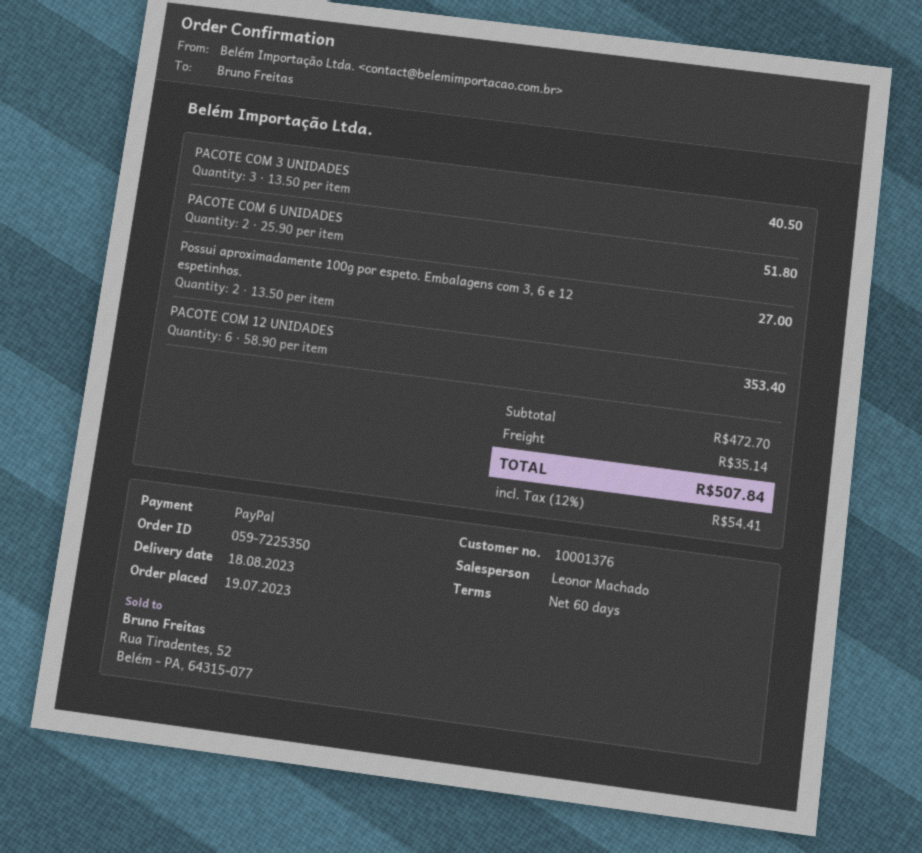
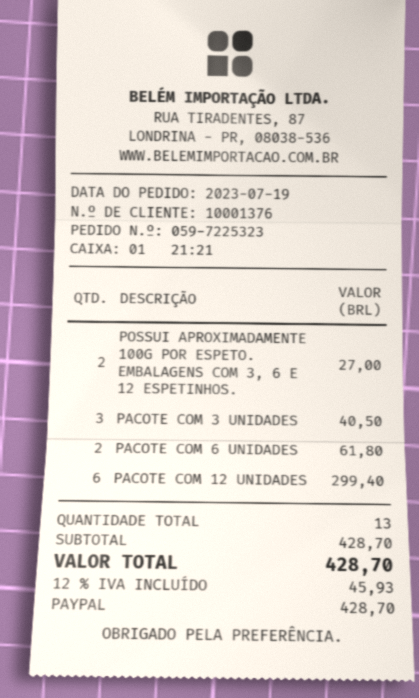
order number: 059-7225350 -> 059-7225323
PACOTE COM 6 UNIDADES: 2 for 51.80 -> 2 for 61.80
PACOTE COM 12 UNIDADES: 6 for 353.40 -> 6 for 299.40
subtotal: 472.70 -> 428.70
shipping: 35.14 -> none
tax: 12% = 54.41 -> 12% = 45.93
total: 507.84 -> 428.70

